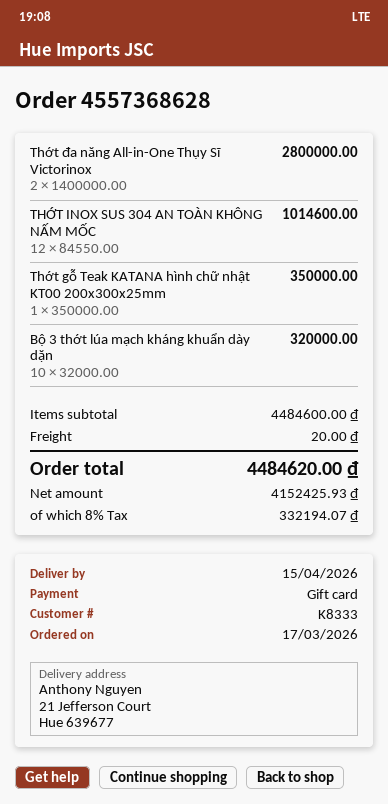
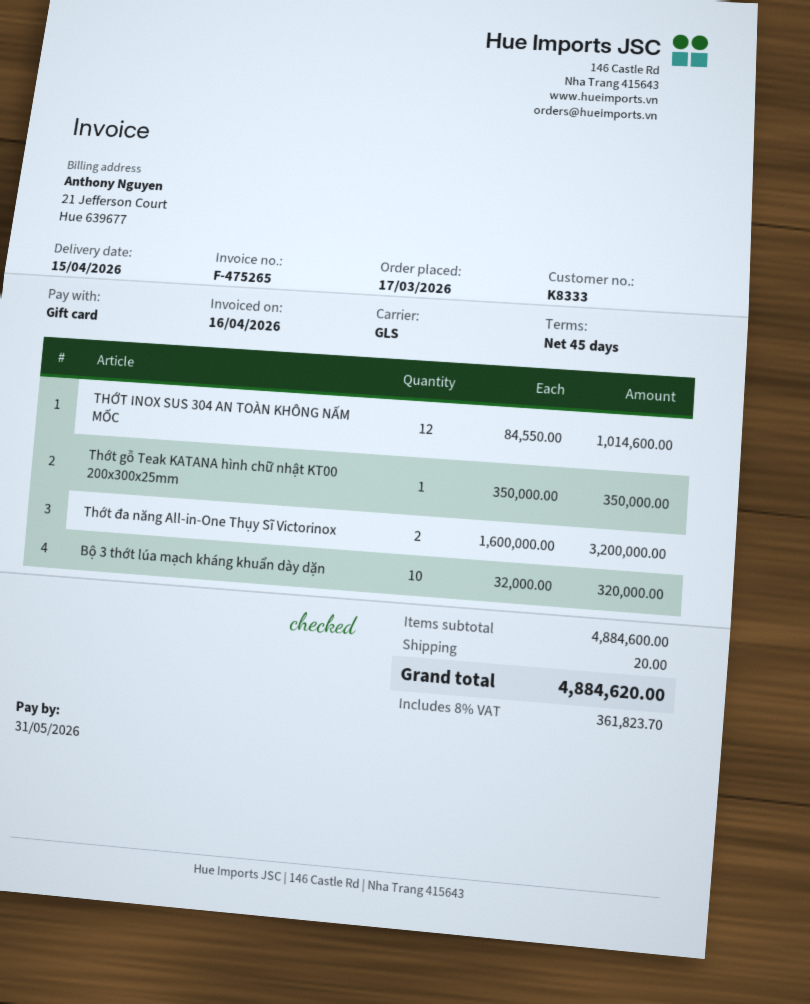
Thớt đa năng All-in-One Thụy Sĩ Victorinox: 2 x 1400000.00 = 2800000.00 -> 2 x 1600000.00 = 3200000.00
subtotal: 4484600.00 -> 4884600.00
tax: 8% = 332194.07 -> 8% = 361823.70
total: 4484620.00 -> 4884620.00

